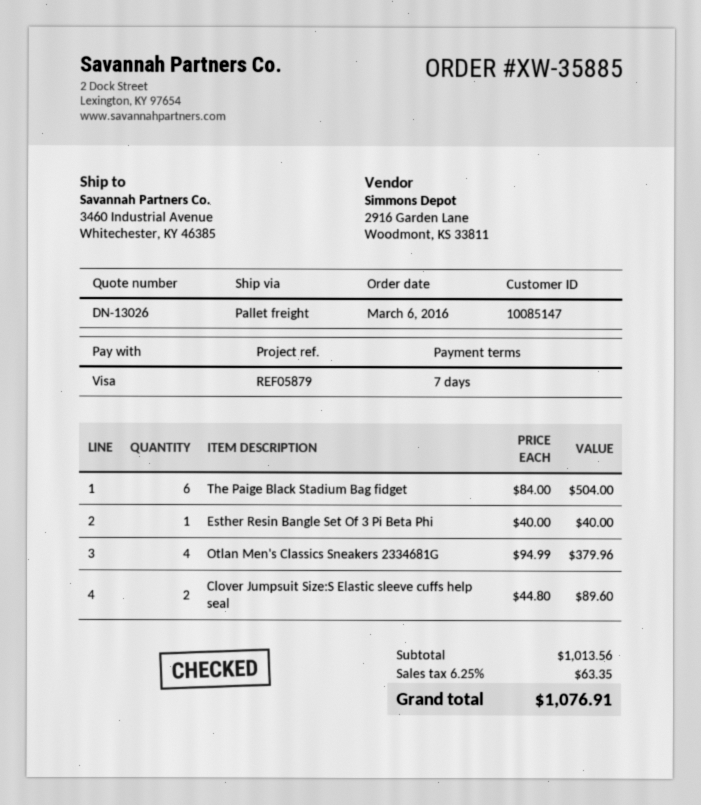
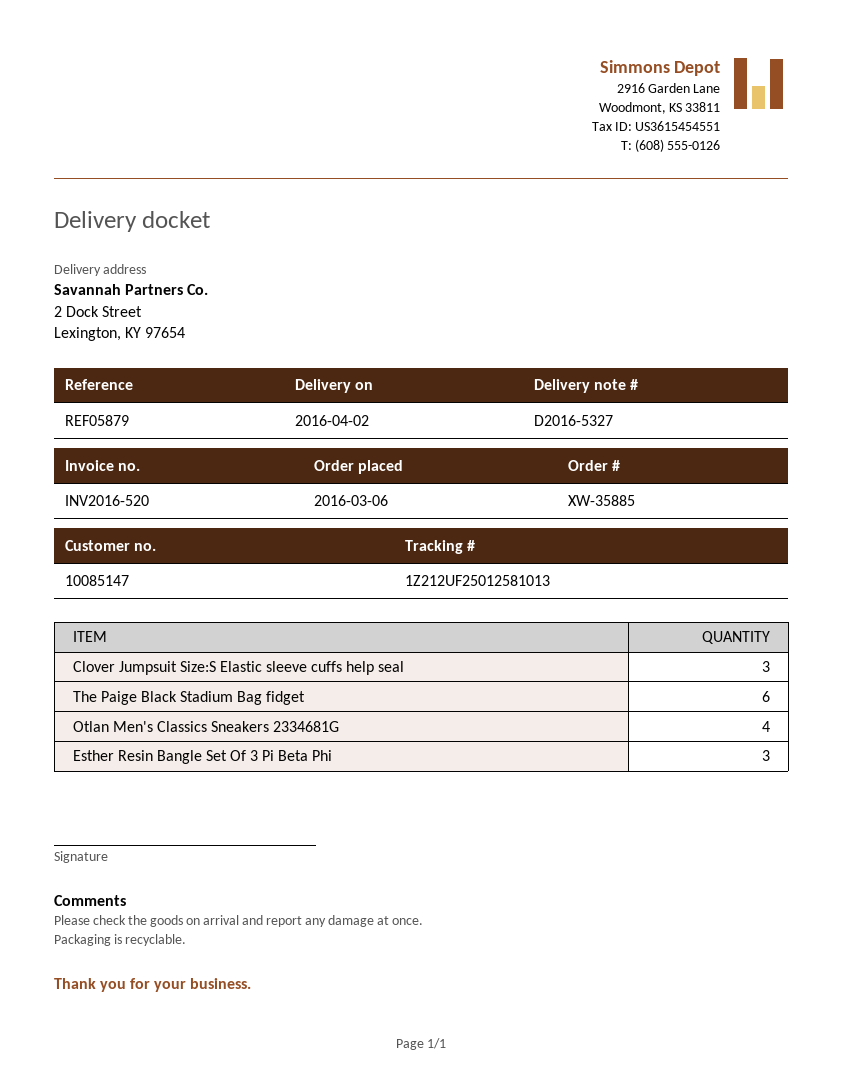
ship to: 3460 Industrial Avenue, Whitechester, KY 46385 -> 2 Dock Street, Lexington, KY 97654
Esther Resin Bangle Set Of 3 Pi Beta Phi: 1 -> 3
Clover Jumpsuit Size:S Elastic sleeve cuffs help seal: 2 -> 3

